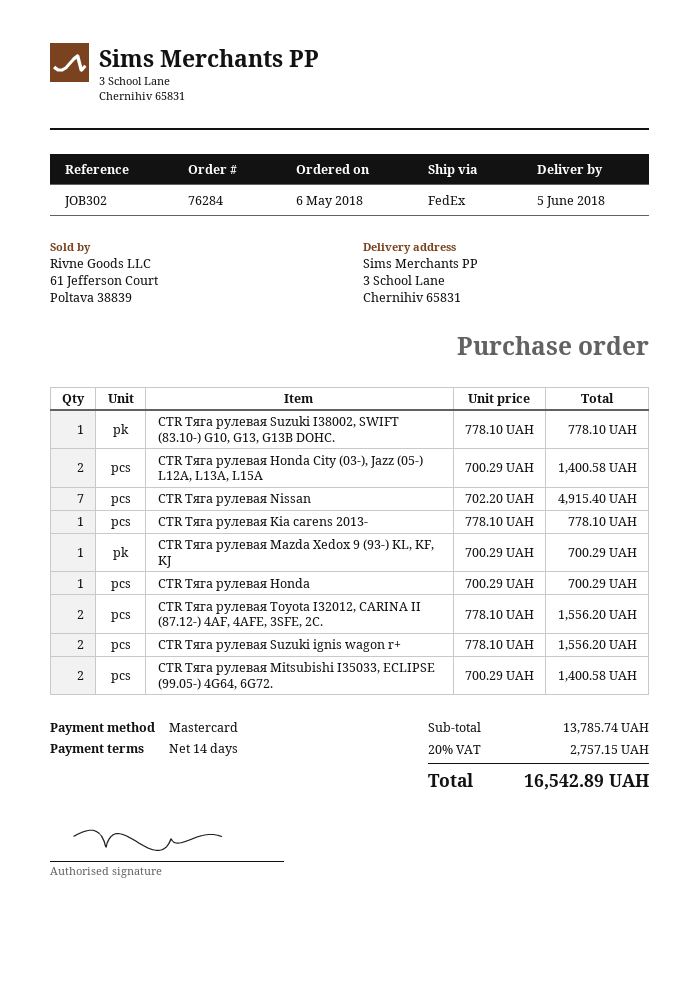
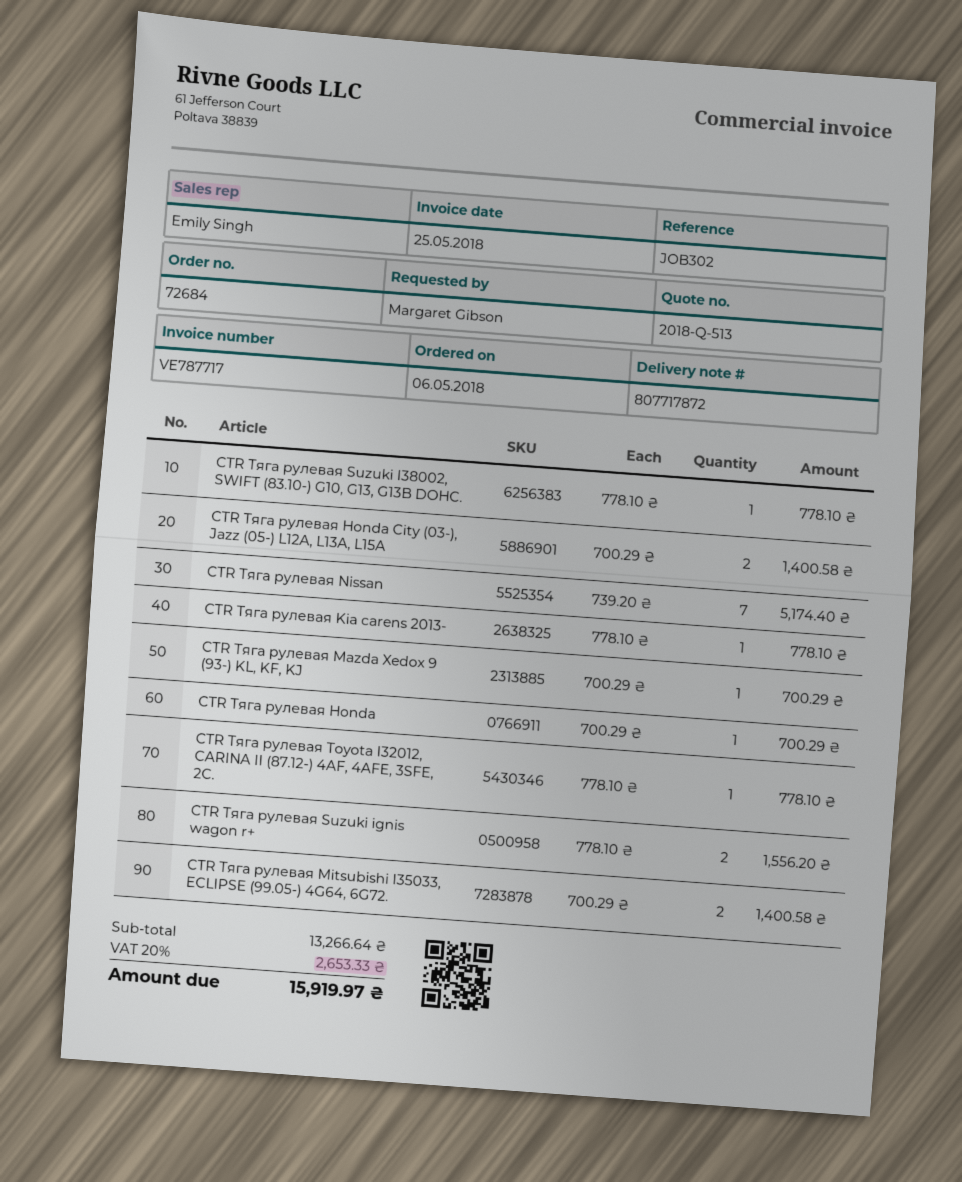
order number: 76284 -> 72684
CTR Тяга рулевая Nissan: 7 x 702.20 = 4915.40 -> 7 x 739.20 = 5174.40
CTR Тяга рулевая Toyota I32012, CARINA II (87.12-) 4AF, 4AFE, 3SFE, 2C.: 2 x 778.10 = 1556.20 -> 1 x 778.10 = 778.10
subtotal: 13785.74 -> 13266.64
tax: 20% = 2757.15 -> 20% = 2653.33
total: 16542.89 -> 15919.97

